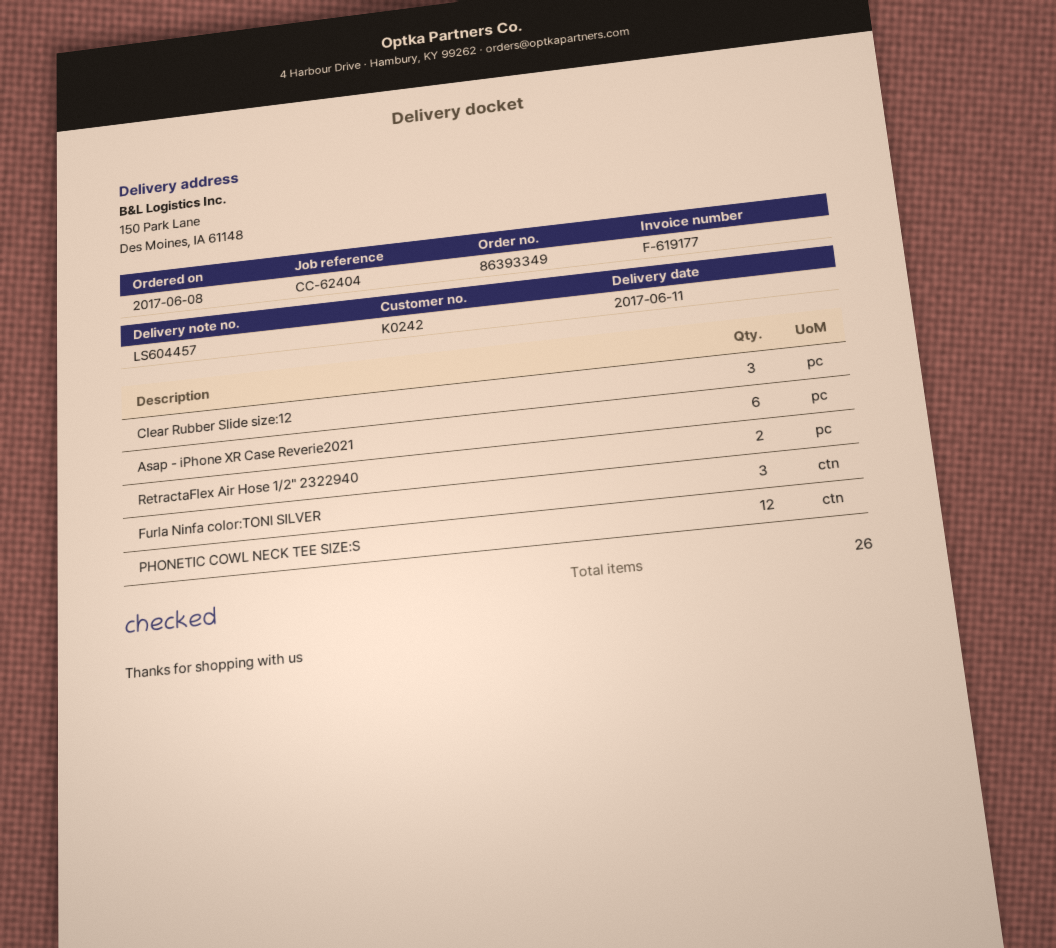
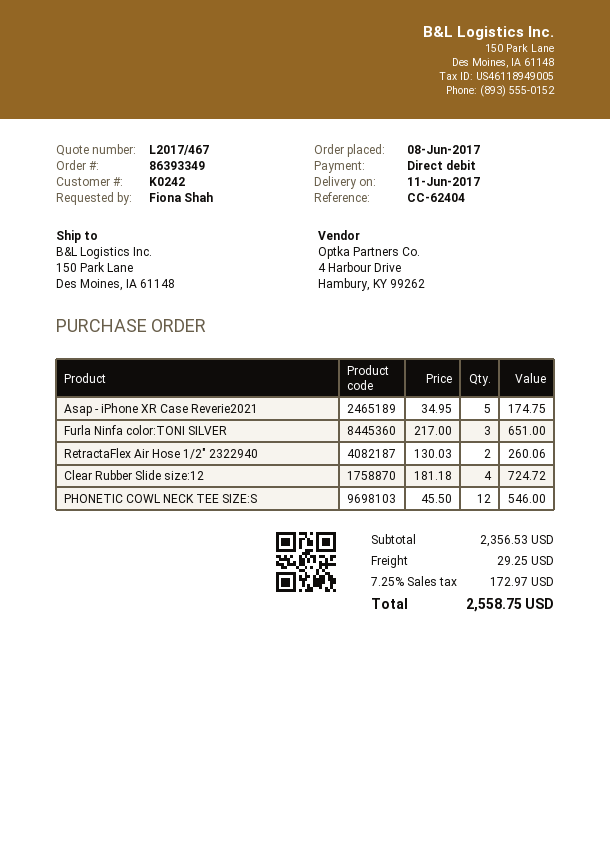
Clear Rubber Slide size:12: 3 -> 4
Asap - iPhone XR Case Reverie2021: 6 -> 5

